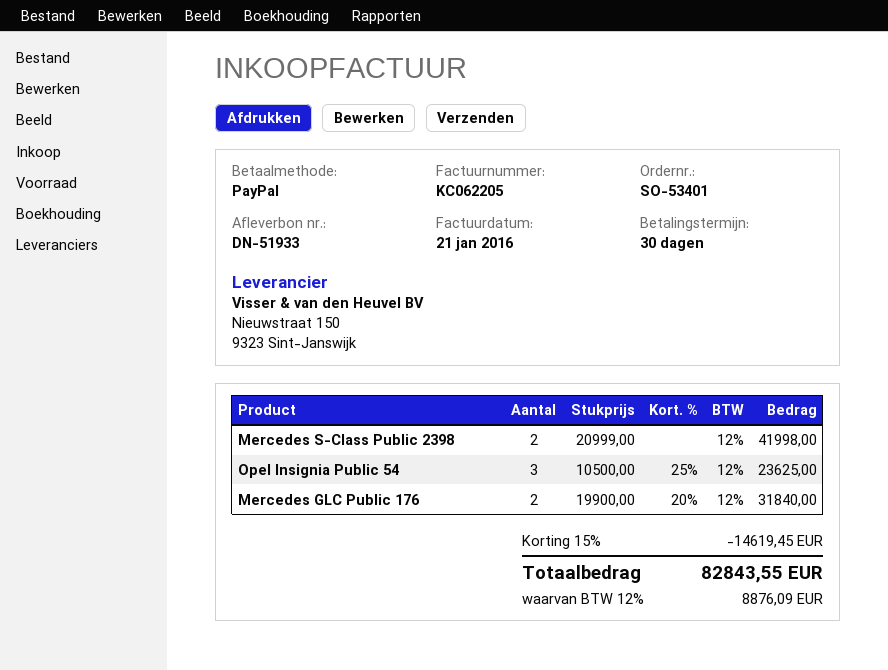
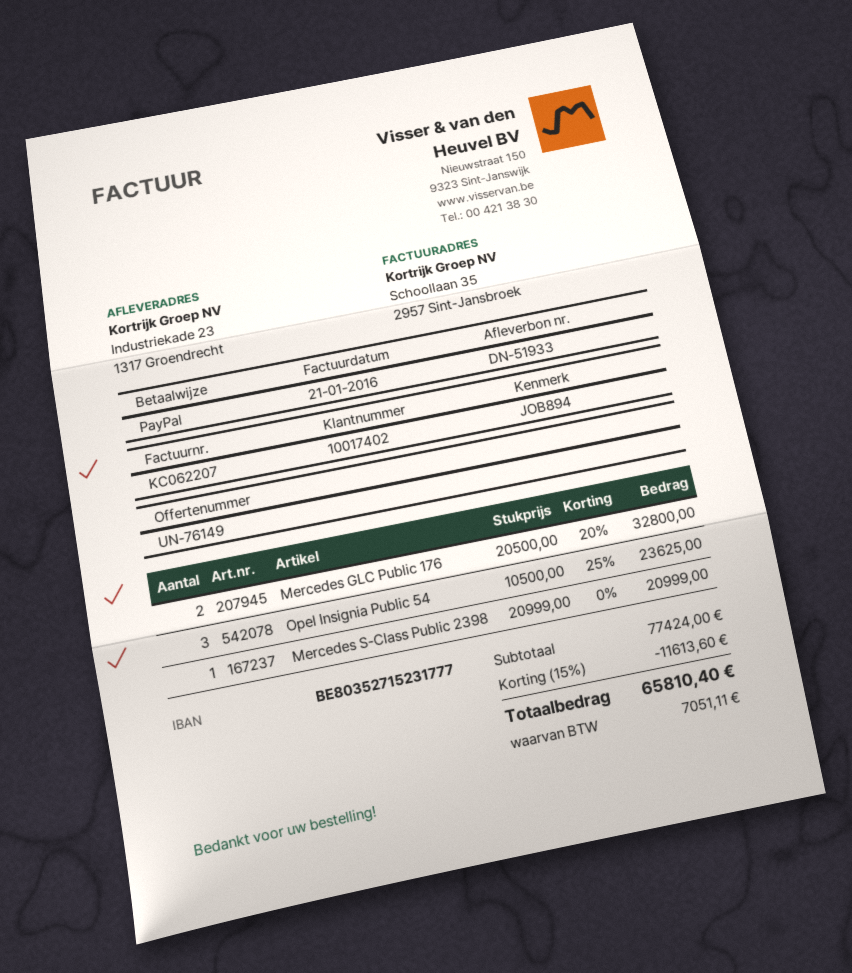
invoice number: KC062205 -> KC062207
Mercedes S-Class Public 2398: 2 x 20999.00 = 41998.00 -> 1 x 20999.00 = 20999.00
Mercedes GLC Public 176: 2 x 19900.00 - 20% = 31840.00 -> 2 x 20500.00 - 20% = 32800.00
discount: 15% = 14619.45 -> 15% = 11613.60
tax: 8876.09 -> 7051.11
total: 82843.55 -> 65810.40

